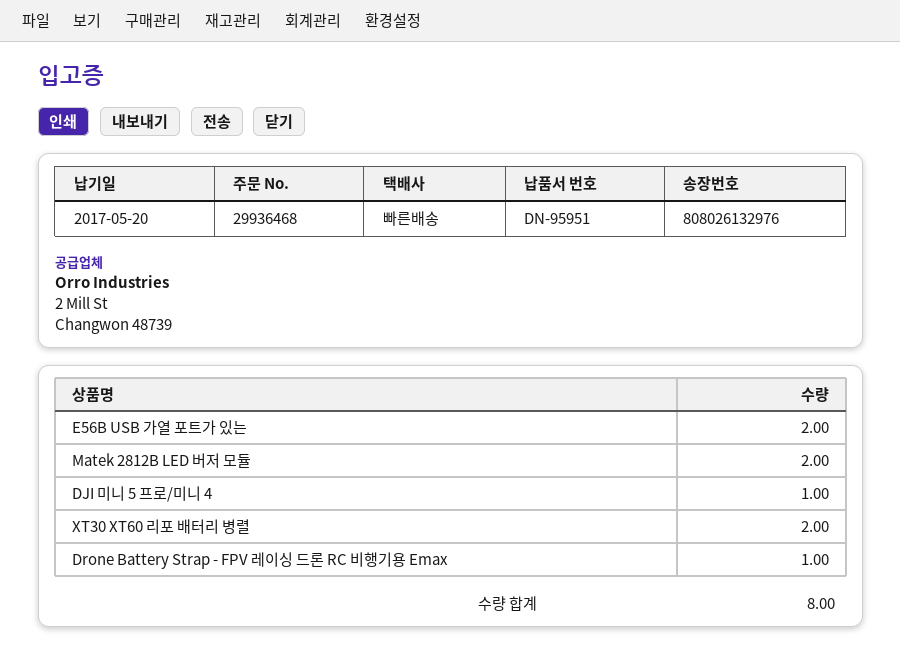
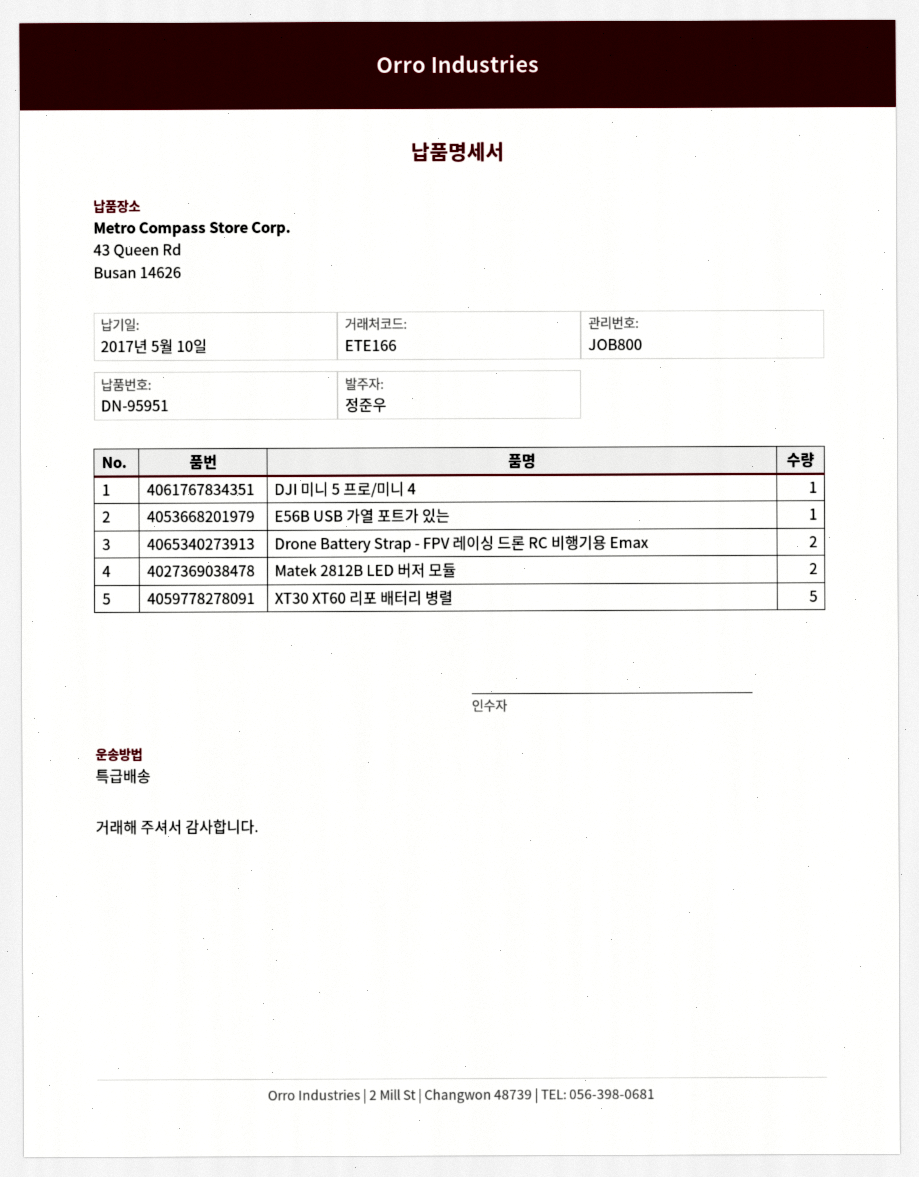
delivery date: 2017-05-20 -> 2017-05-10
E56B USB 가열 포트가 있는: 2 -> 1
XT30 XT60 리포 배터리 병렬: 2 -> 5
Drone Battery Strap - FPV 레이싱 드론 RC 비행기용 Emax: 1 -> 2

